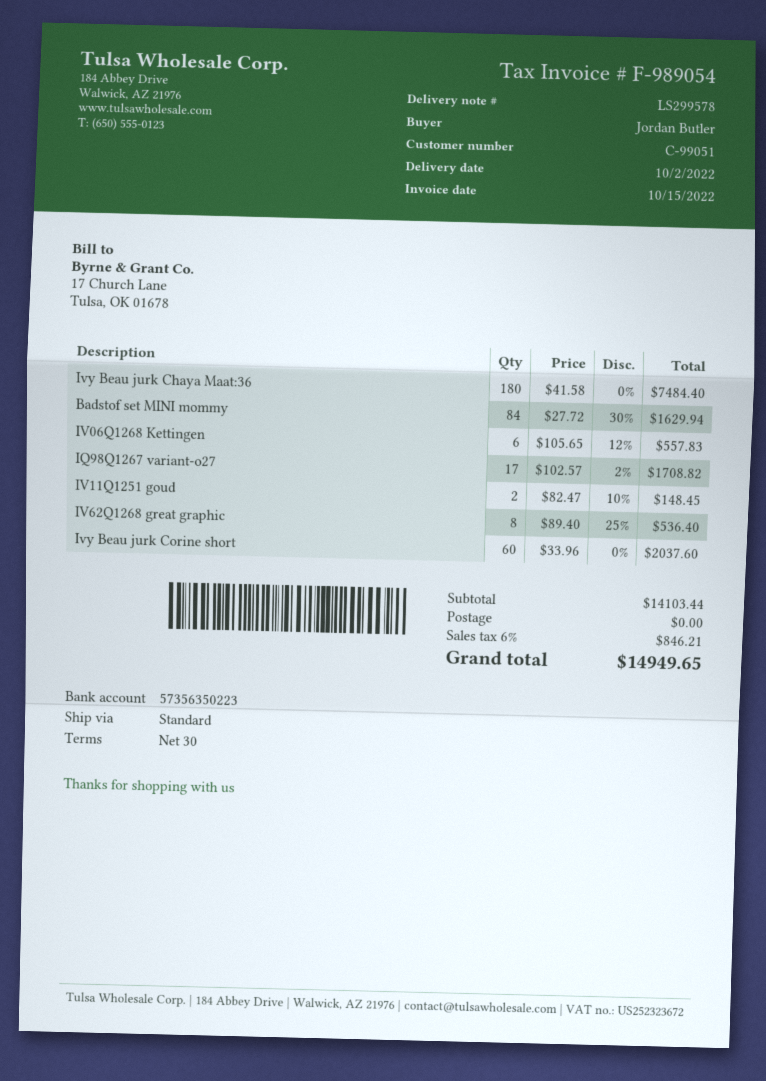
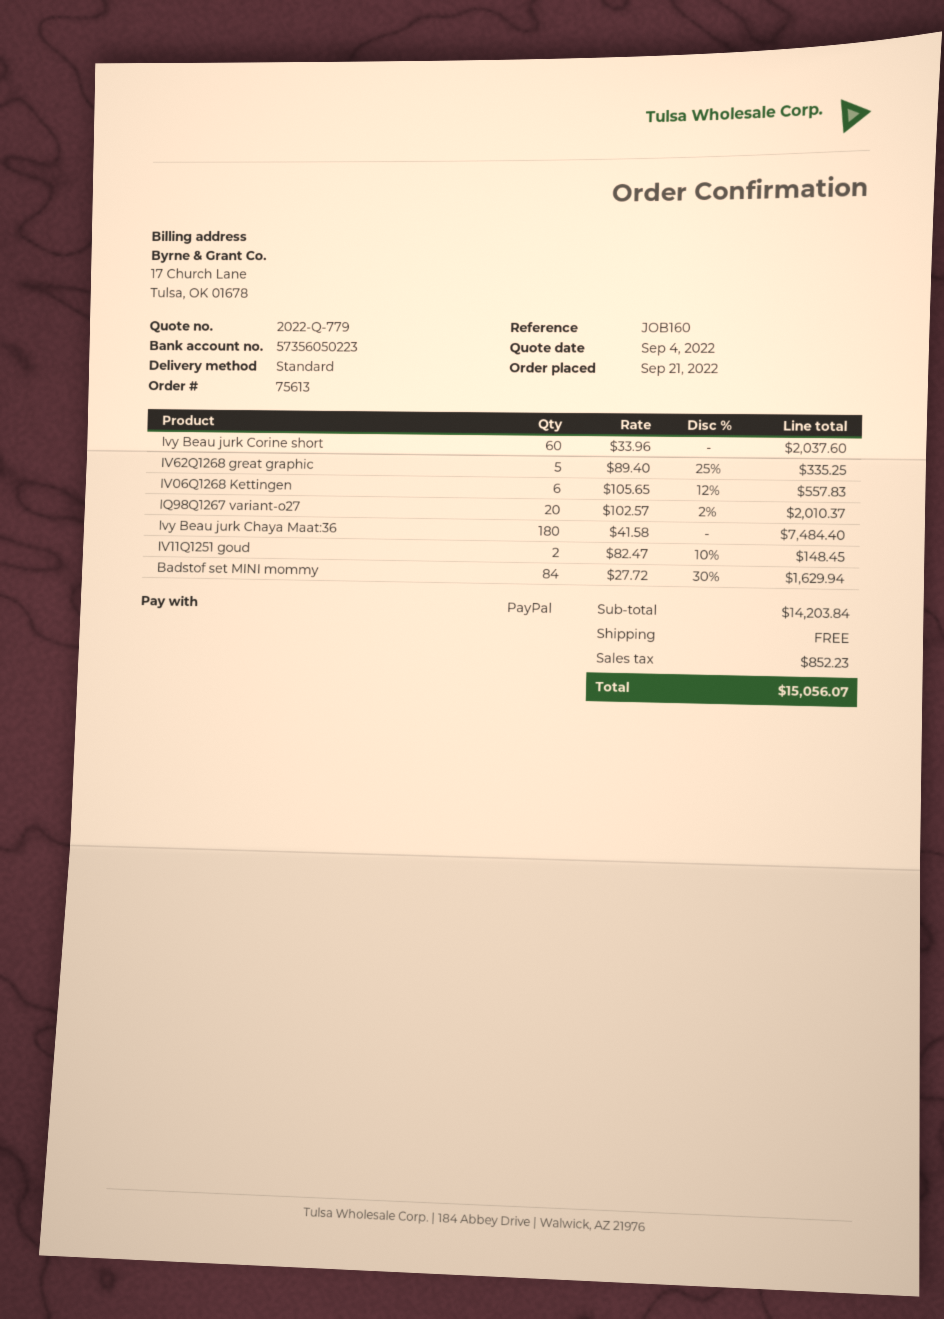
bank account: 57356350223 -> 57356050223
IQ98Q1267 variant-o27: 17 x 102.57 - 2% = 1708.82 -> 20 x 102.57 - 2% = 2010.37
IV62Q1268 great graphic: 8 x 89.40 - 25% = 536.40 -> 5 x 89.40 - 25% = 335.25
subtotal: 14103.44 -> 14203.84
tax: 846.21 -> 852.23
total: 14949.65 -> 15056.07

